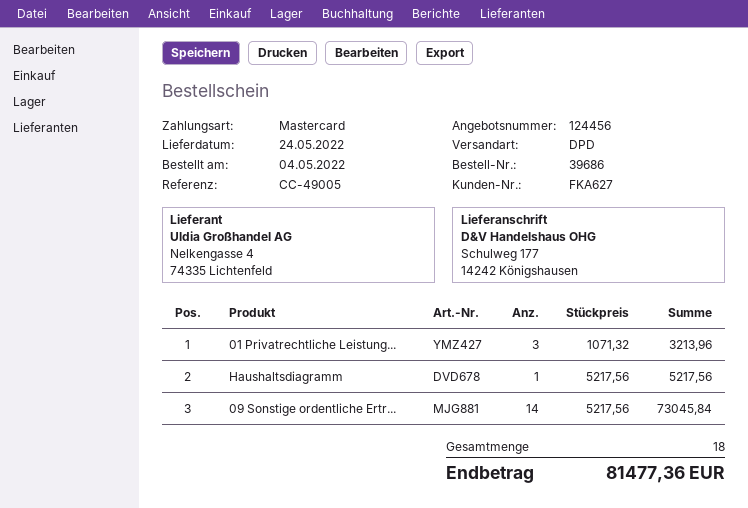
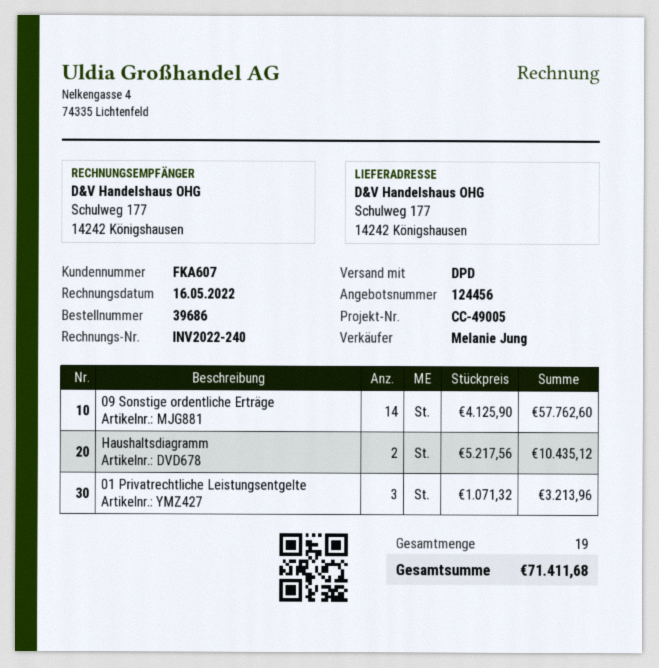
customer number: FKA627 -> FKA607
Haushaltsdiagramm: 1 x 5217.56 = 5217.56 -> 2 x 5217.56 = 10435.12
09 Sonstige ordentliche Ertr...: 14 x 5217.56 = 73045.84 -> 14 x 4125.90 = 57762.60
total quantity: 18 -> 19
total: 81477.36 -> 71411.68

